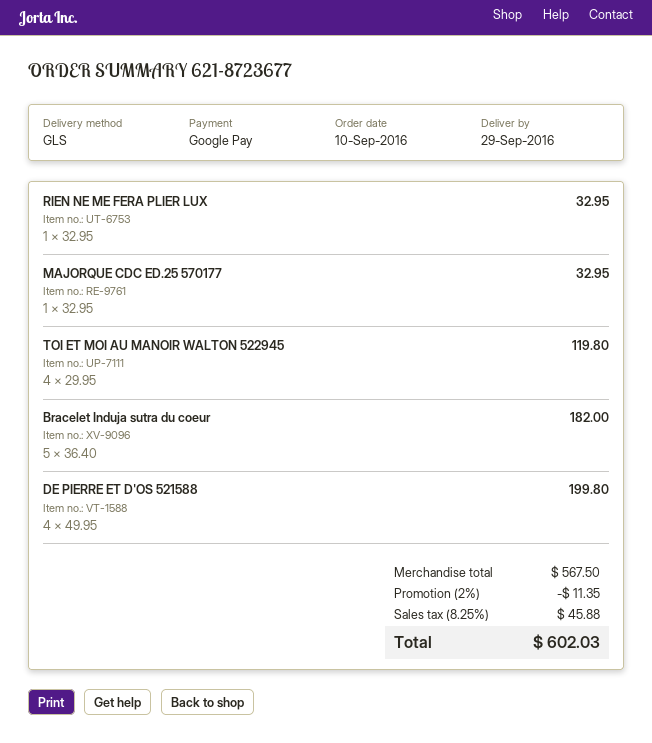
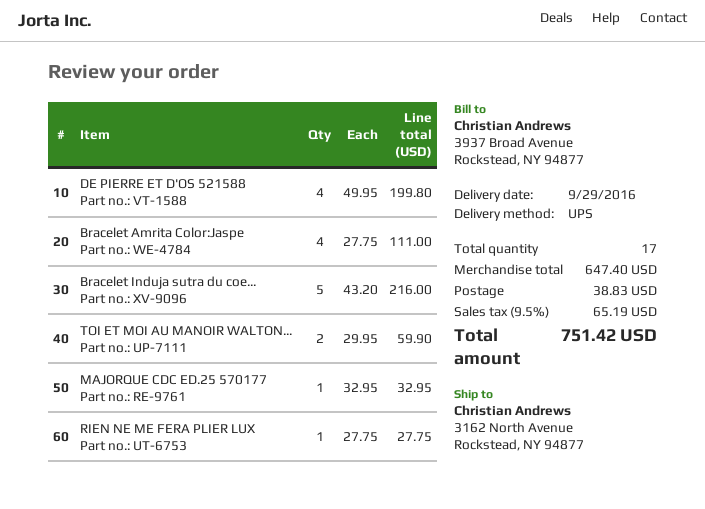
shipping method: GLS -> UPS
RIEN NE ME FERA PLIER LUX: 1 x 32.95 = 32.95 -> 1 x 27.75 = 27.75
TOI ET MOI AU MANOIR WALTON 522945: 4 x 29.95 = 119.80 -> 2 x 29.95 = 59.90
Bracelet Induja sutra du coeur: 5 x 36.40 = 182.00 -> 5 x 43.20 = 216.00
Bracelet Amrita Color:Jaspe: none -> 4 x 27.75 = 111.00
subtotal: 567.50 -> 647.40
discount: 2% = 11.35 -> none
shipping: none -> 38.83
tax: 8.25% = 45.88 -> 9.5% = 65.19
total: 602.03 -> 751.42

